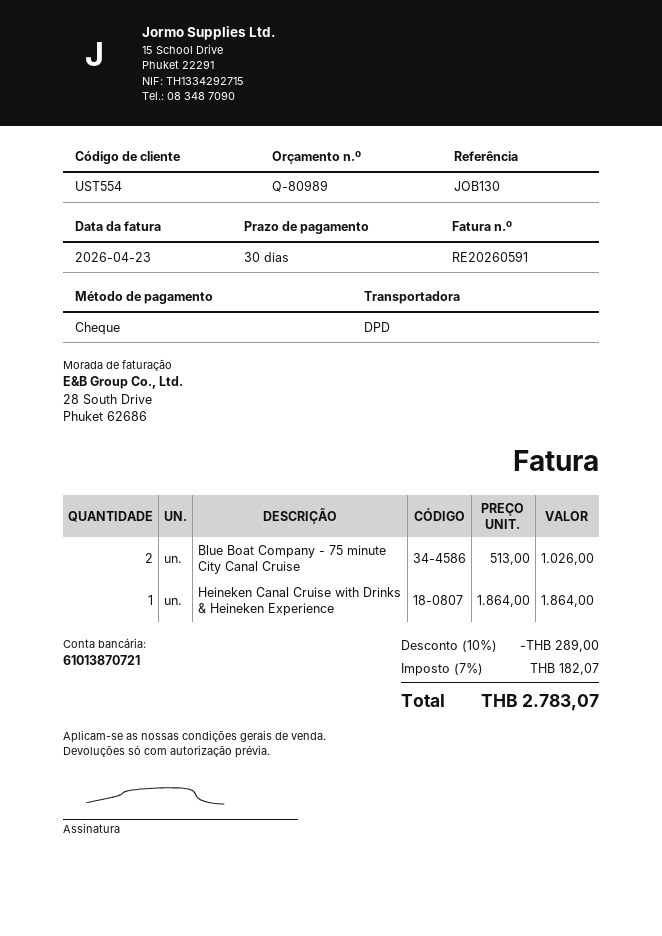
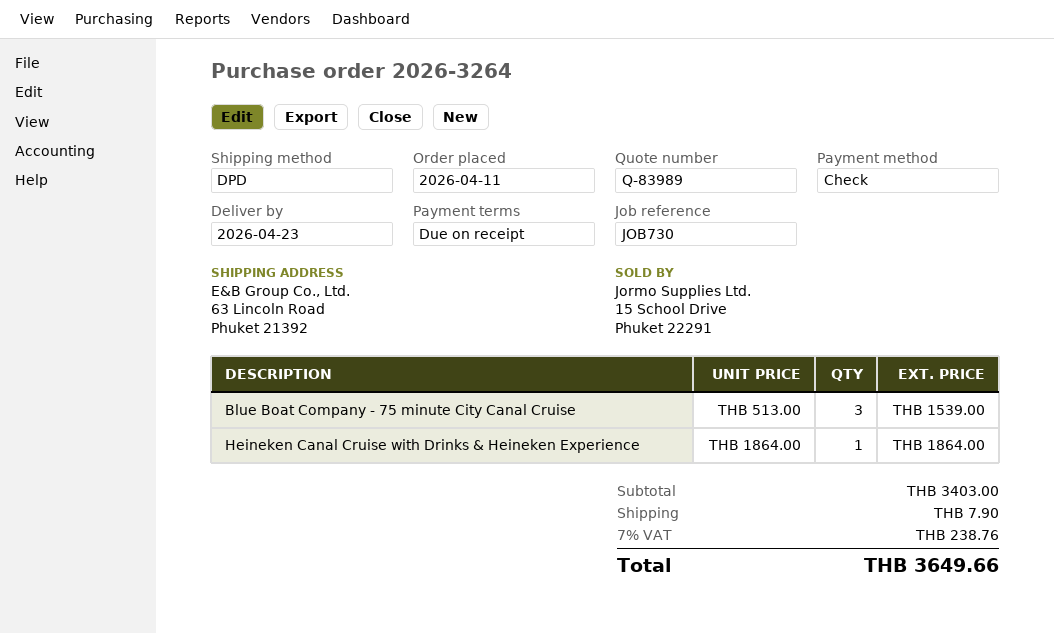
quote number: Q-80989 -> Q-83989
payment terms: 30 days -> on receipt
reference: JOB130 -> JOB730
Blue Boat Company - 75 minute City Canal Cruise: 2 x 513.00 = 1026.00 -> 3 x 513.00 = 1539.00
discount: 10% = 289.00 -> none
shipping: none -> 7.90
tax: 7% = 182.07 -> 7% = 238.76
total: 2783.07 -> 3649.66

